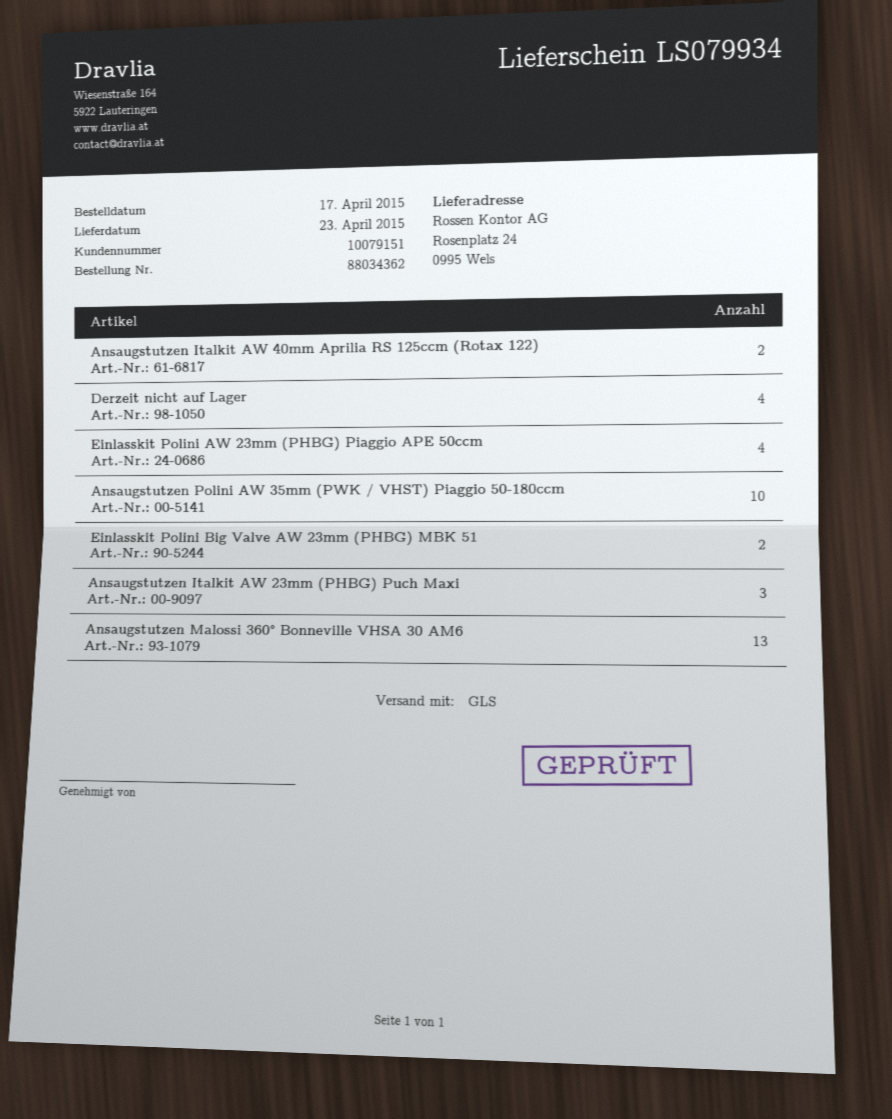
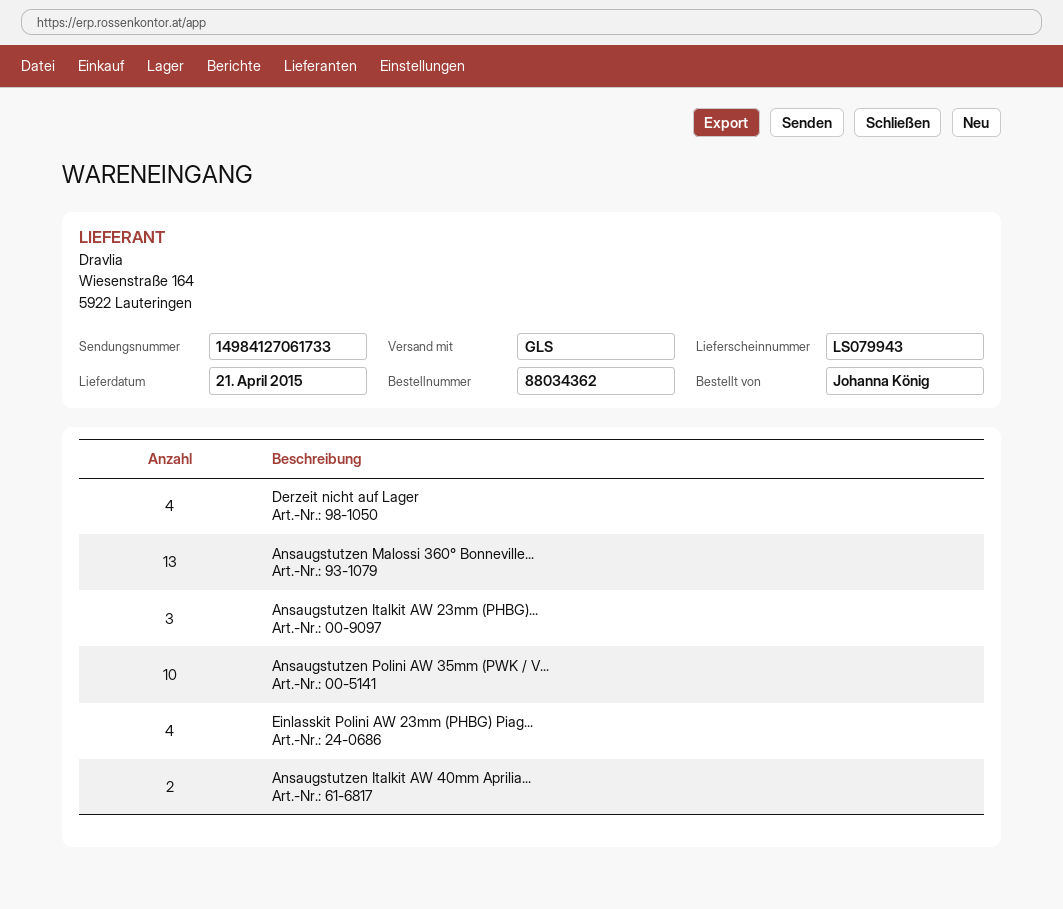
delivery note number: LS079934 -> LS079943
delivery date: 2015-04-23 -> 2015-04-21
Einlasskit Polini Big Valve AW 23mm (PHBG) MBK 51: 2 -> none

